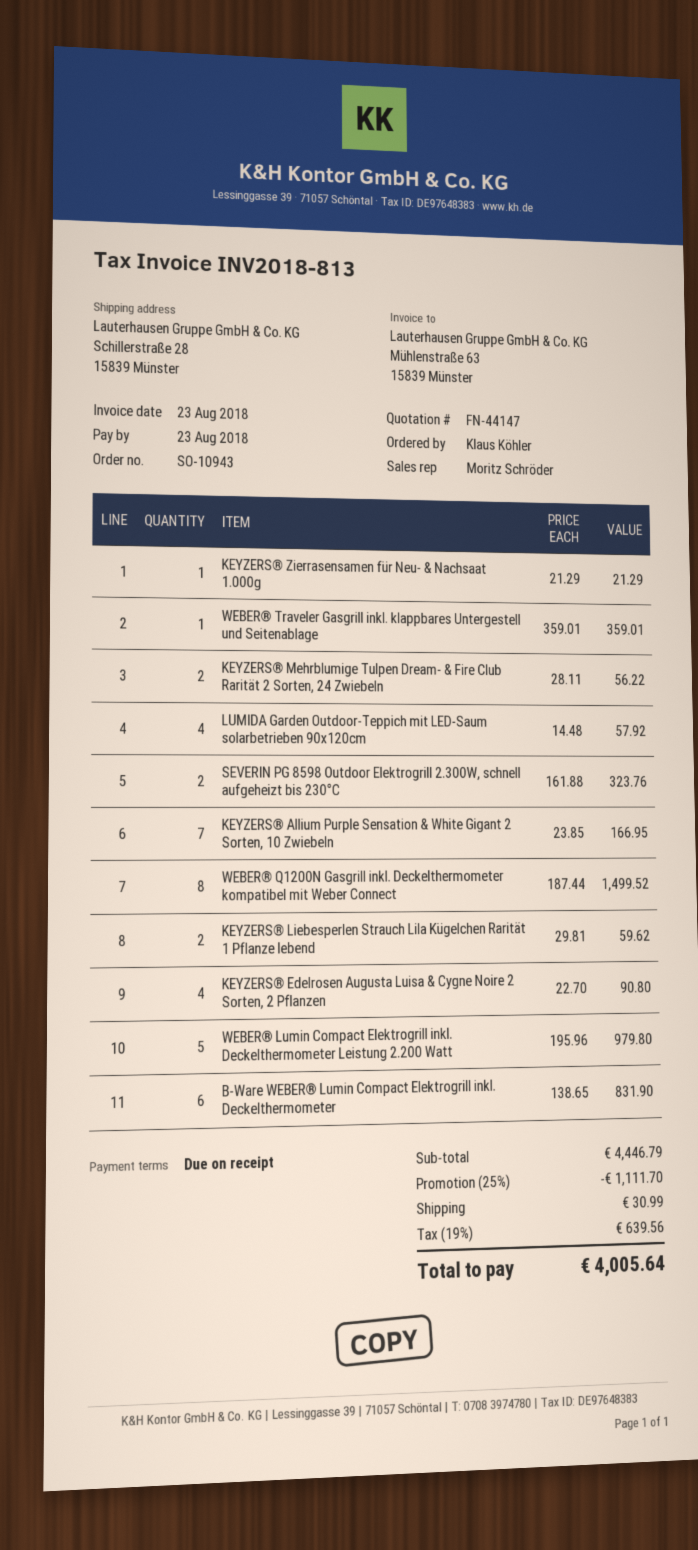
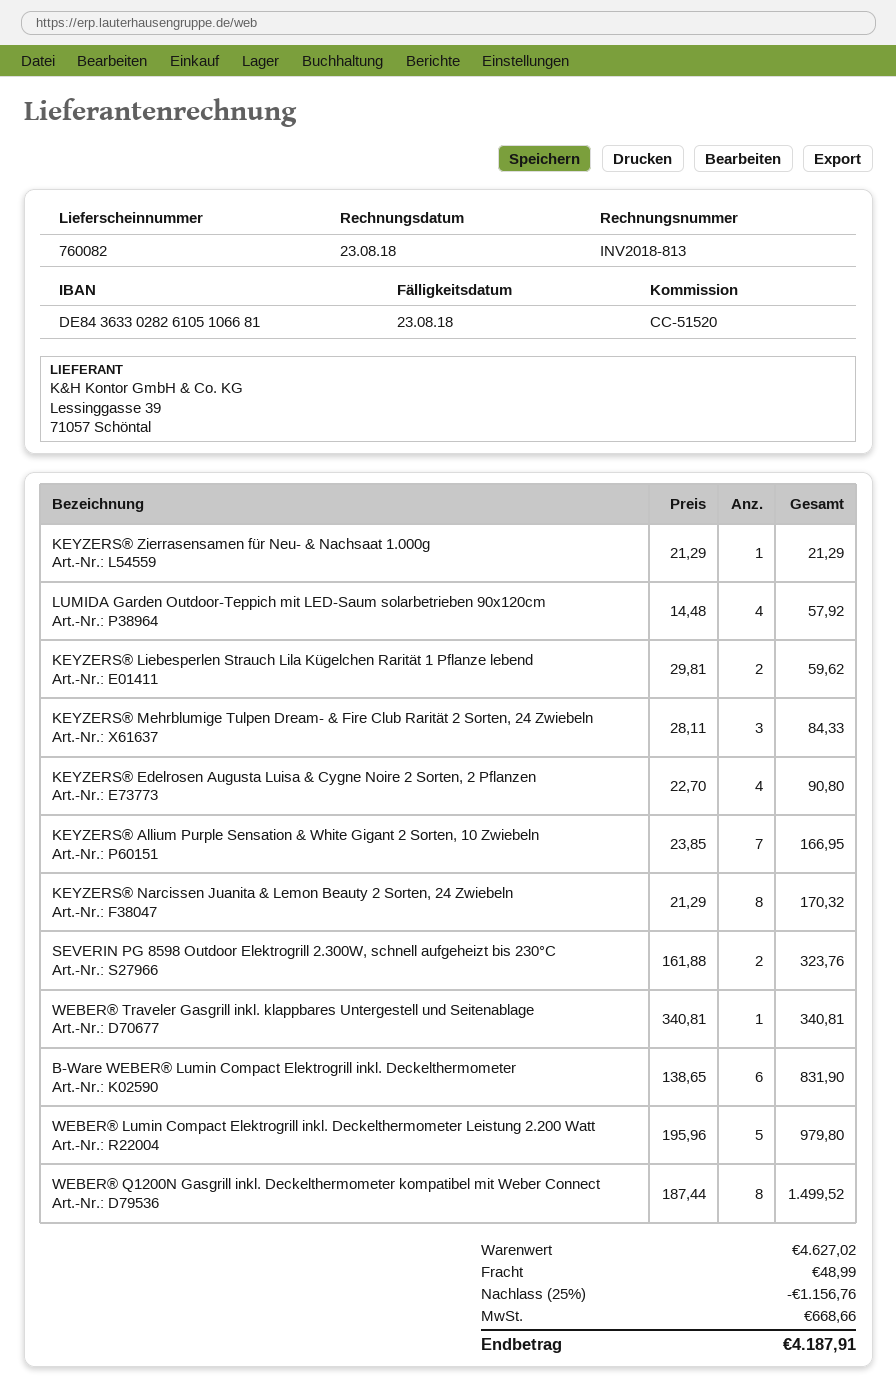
WEBER® Traveler Gasgrill inkl. klappbares Untergestell und Seitenablage: 1 x 359.01 = 359.01 -> 1 x 340.81 = 340.81
KEYZERS® Mehrblumige Tulpen Dream- & Fire Club Rarität 2 Sorten, 24 Zwiebeln: 2 x 28.11 = 56.22 -> 3 x 28.11 = 84.33
KEYZERS® Narcissen Juanita & Lemon Beauty 2 Sorten, 24 Zwiebeln: none -> 8 x 21.29 = 170.32
subtotal: 4446.79 -> 4627.02
discount: 25% = 1111.70 -> 25% = 1156.76
shipping: 30.99 -> 48.99
tax: 639.56 -> 668.66
total: 4005.64 -> 4187.91

